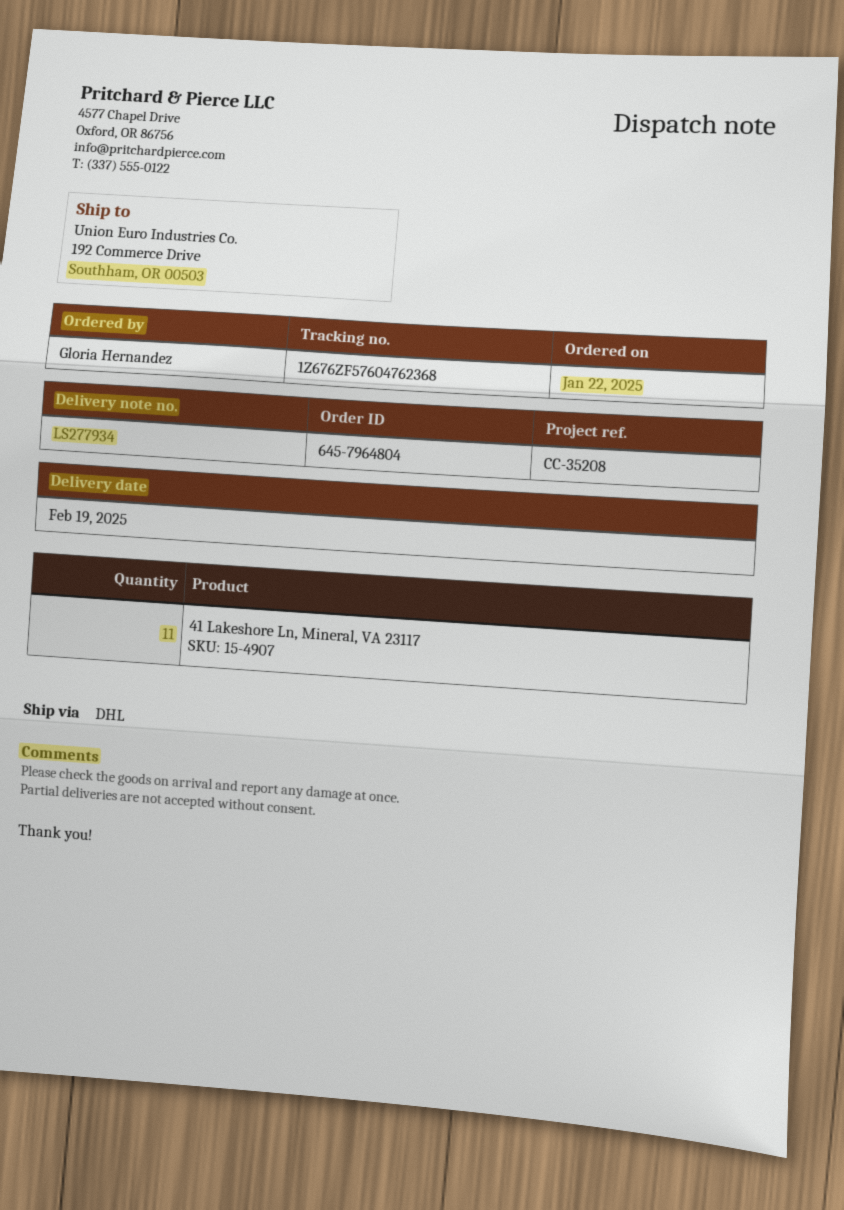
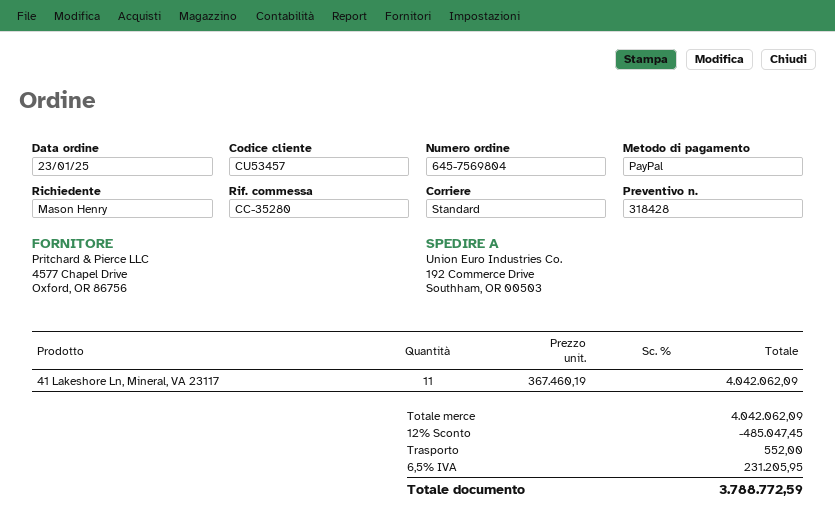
order number: 645-7964804 -> 645-7569804
order date: 2025-01-22 -> 2025-01-23
reference: CC-35208 -> CC-35280
ordered by: Gloria Hernandez -> Mason Henry
shipping method: DHL -> standard

